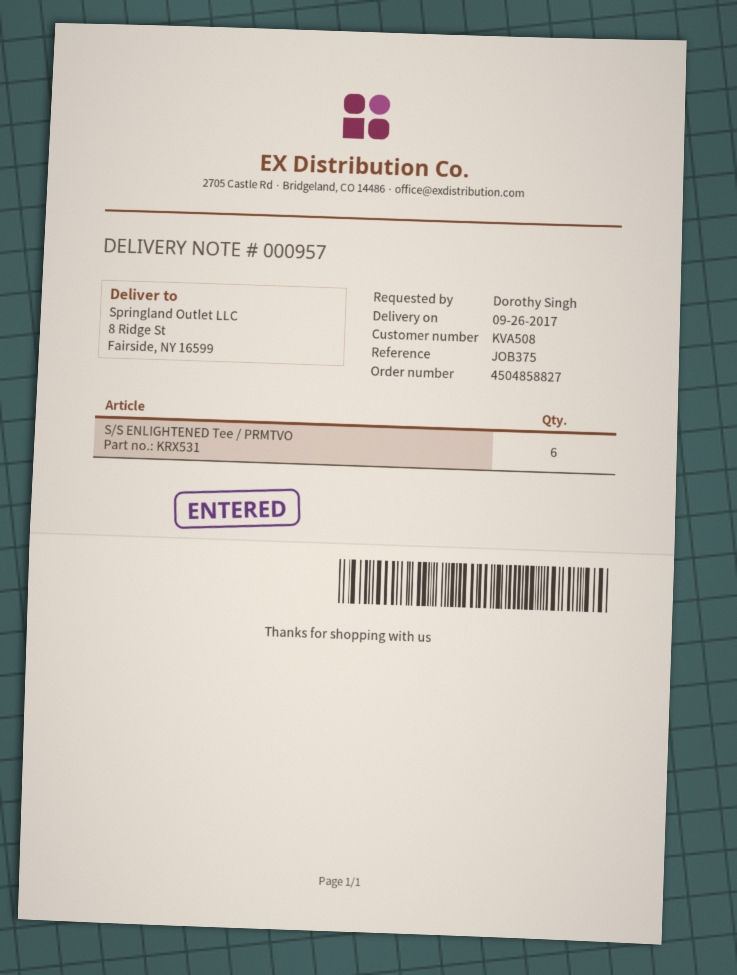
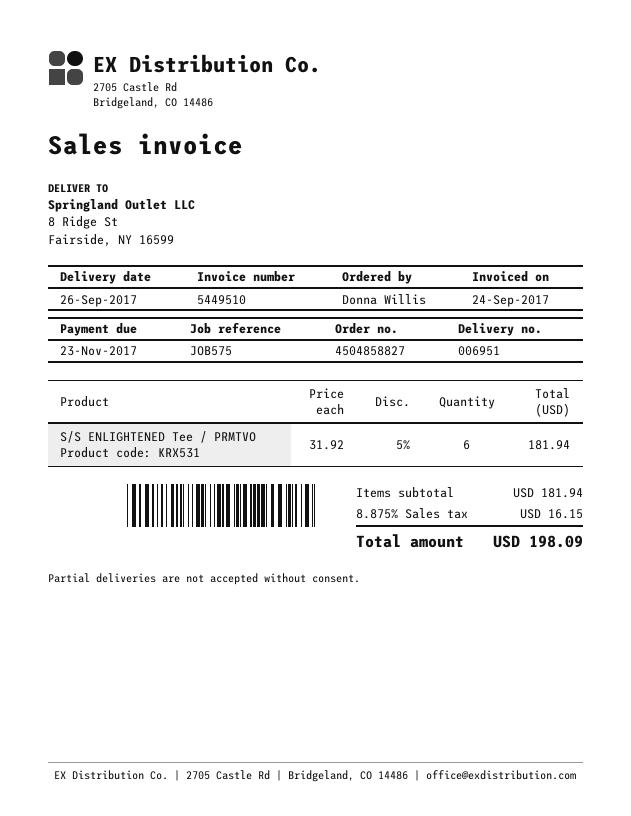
delivery note number: 000957 -> 006951
reference: JOB375 -> JOB575
ordered by: Dorothy Singh -> Donna Willis

